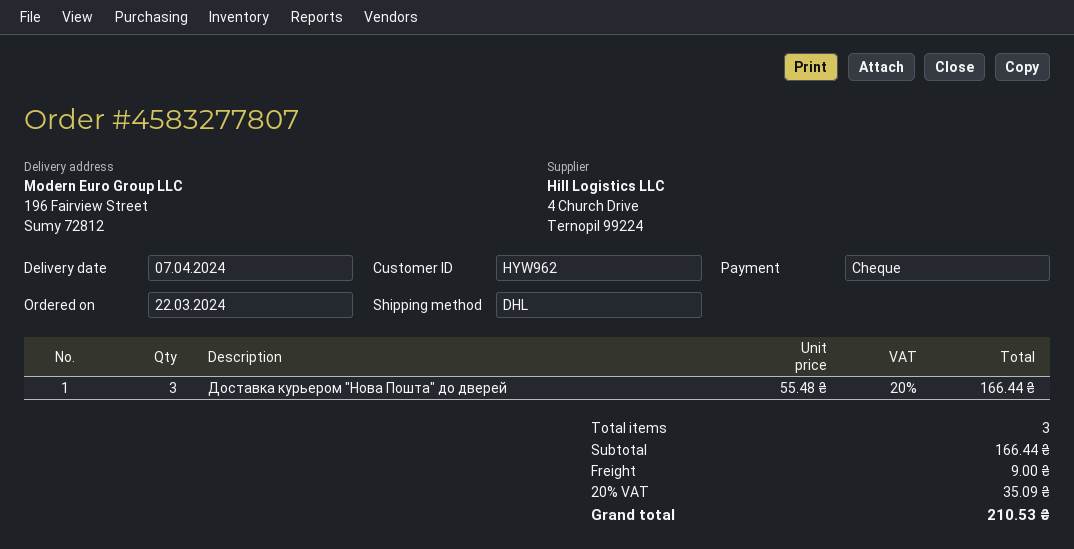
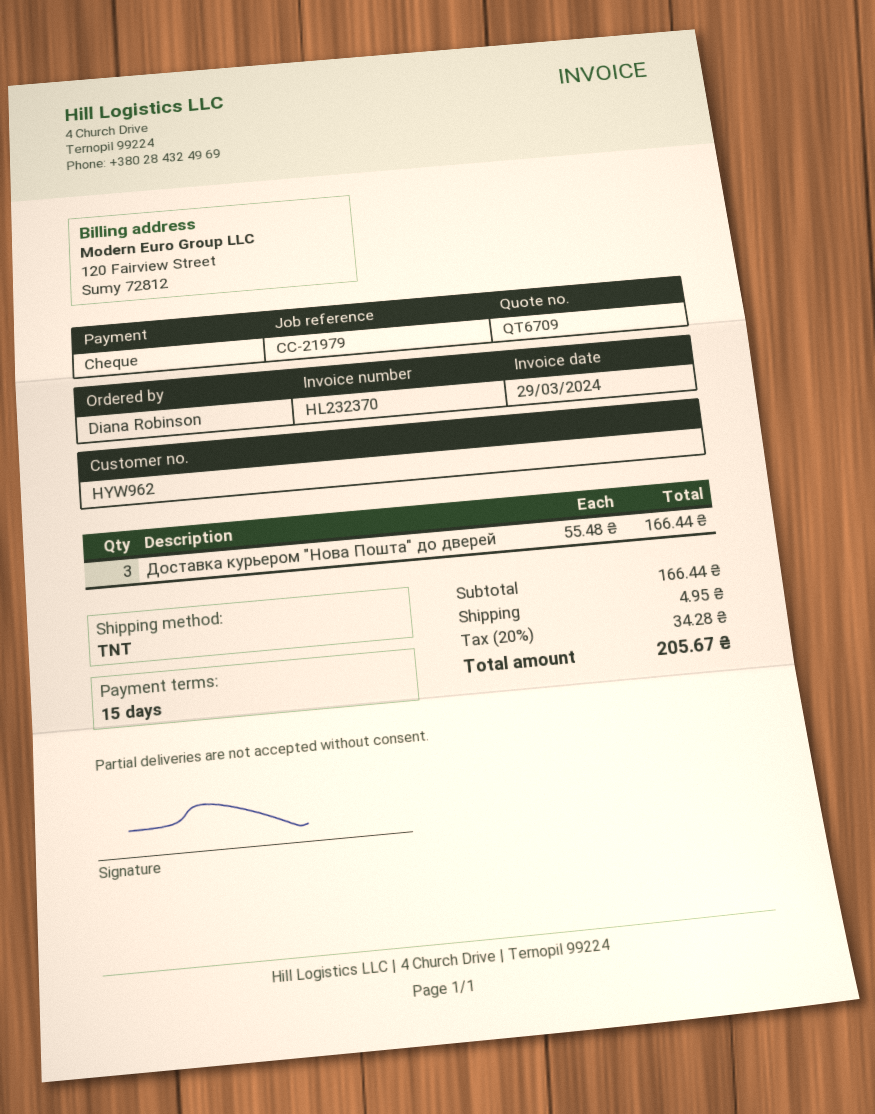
shipping method: DHL -> TNT
shipping: 9.00 -> 4.95
tax: 20% = 35.09 -> 20% = 34.28
total: 210.53 -> 205.67

